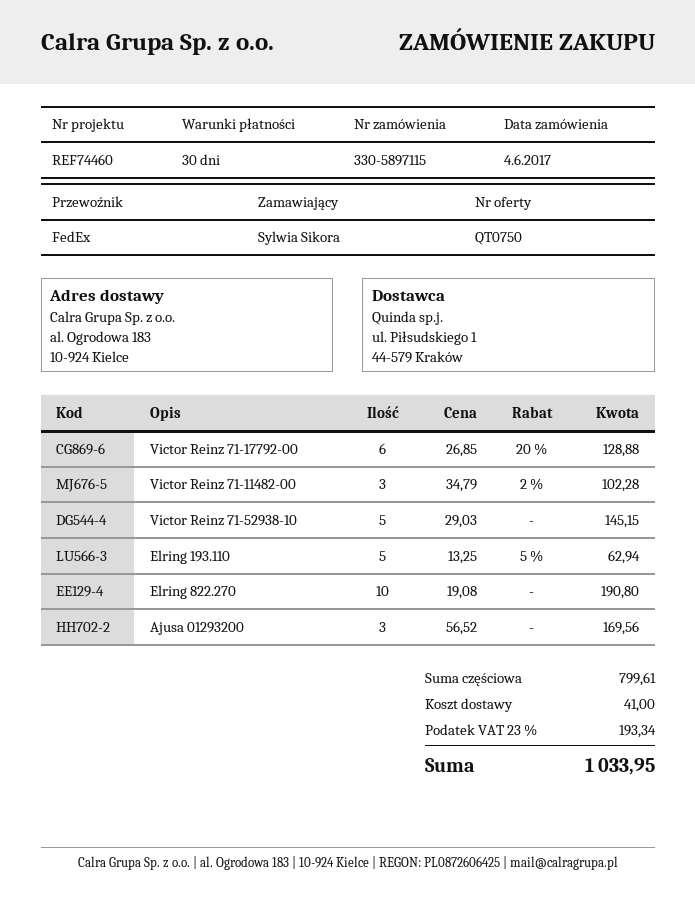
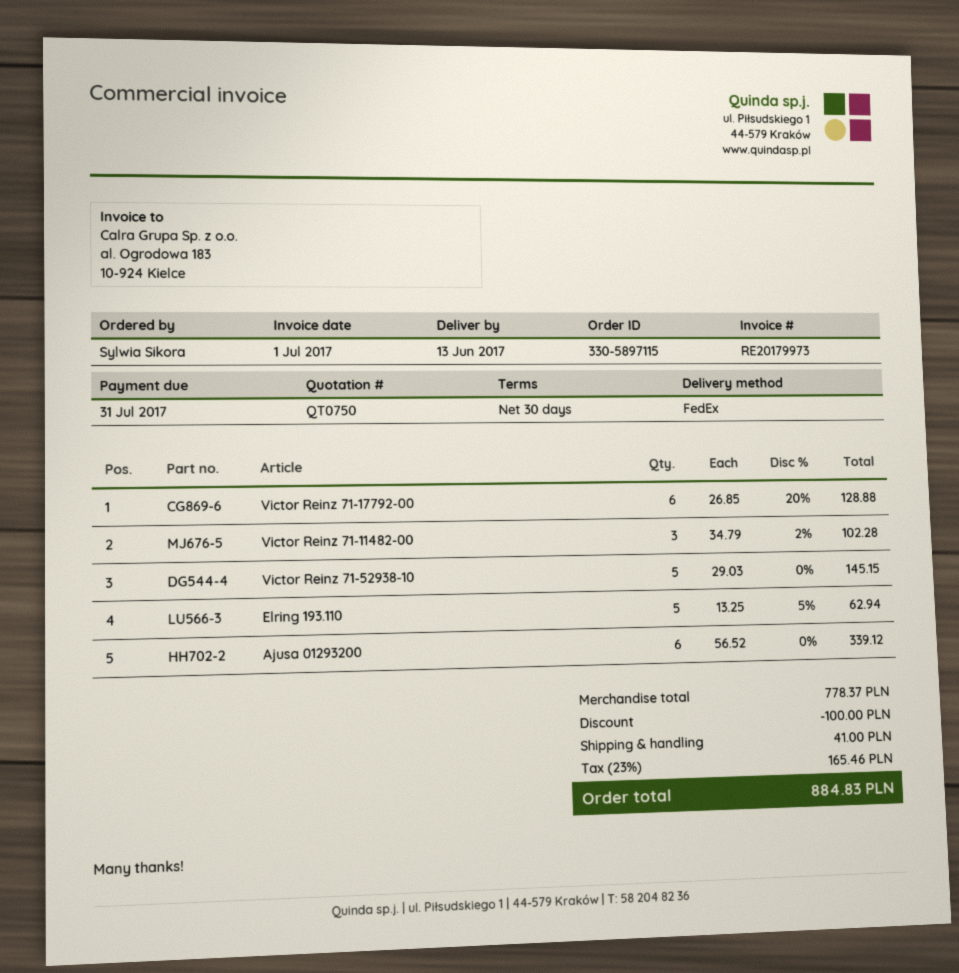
Elring 822.270: 10 x 19.08 = 190.80 -> none
Ajusa 01293200: 3 x 56.52 = 169.56 -> 6 x 56.52 = 339.12
subtotal: 799.61 -> 778.37
discount: none -> 100.00
tax: 23% = 193.34 -> 23% = 165.46
total: 1033.95 -> 884.83

